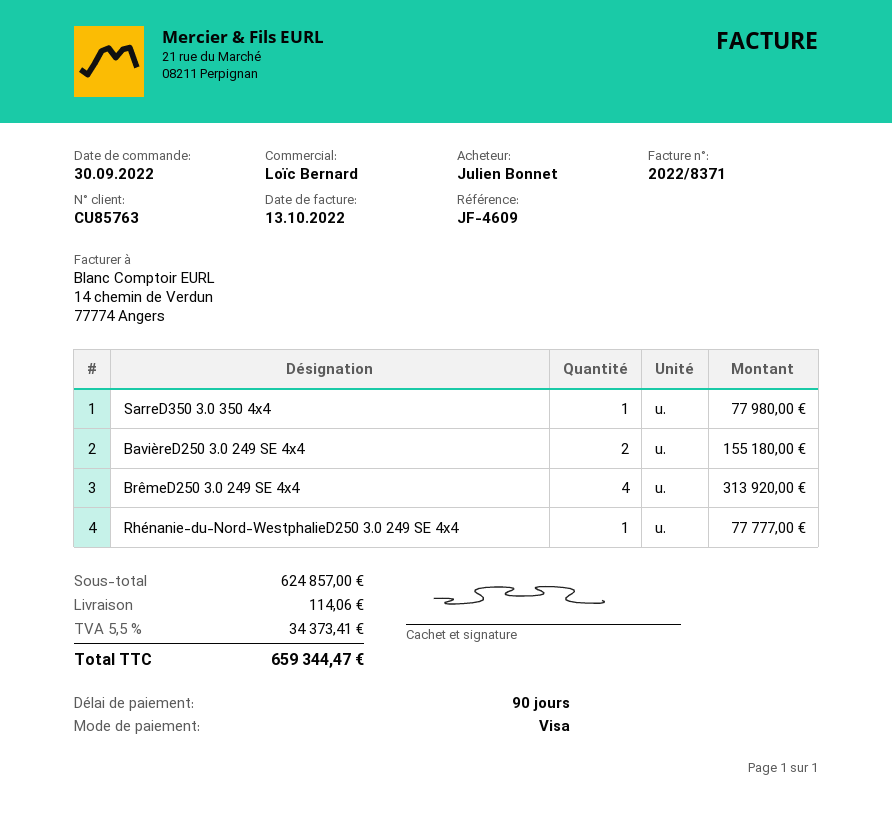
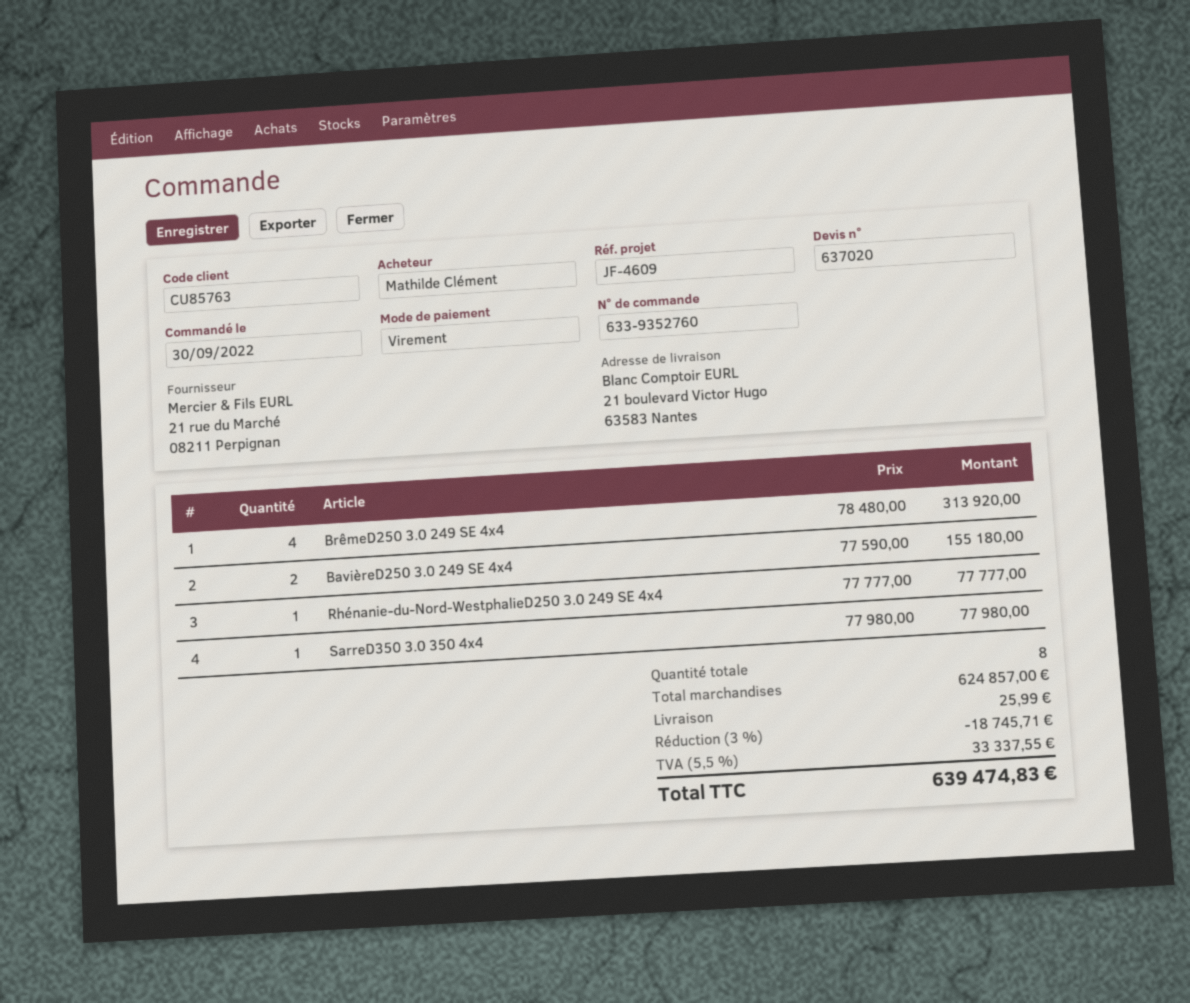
ordered by: Julien Bonnet -> Mathilde Clément
payment method: Visa -> bank transfer
discount: none -> 3% = 18745.71
shipping: 114.06 -> 25.99
tax: 5.5% = 34373.41 -> 5.5% = 33337.55
total: 659344.47 -> 639474.83

